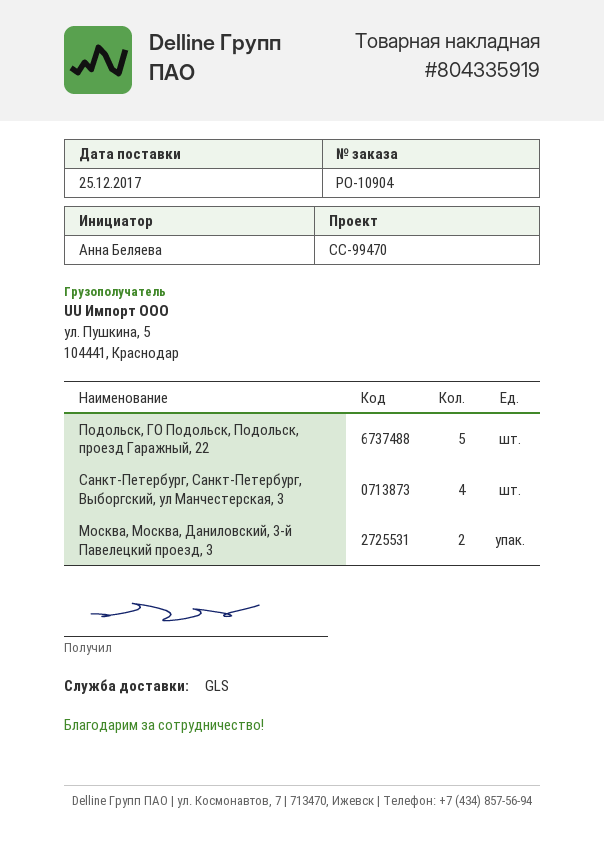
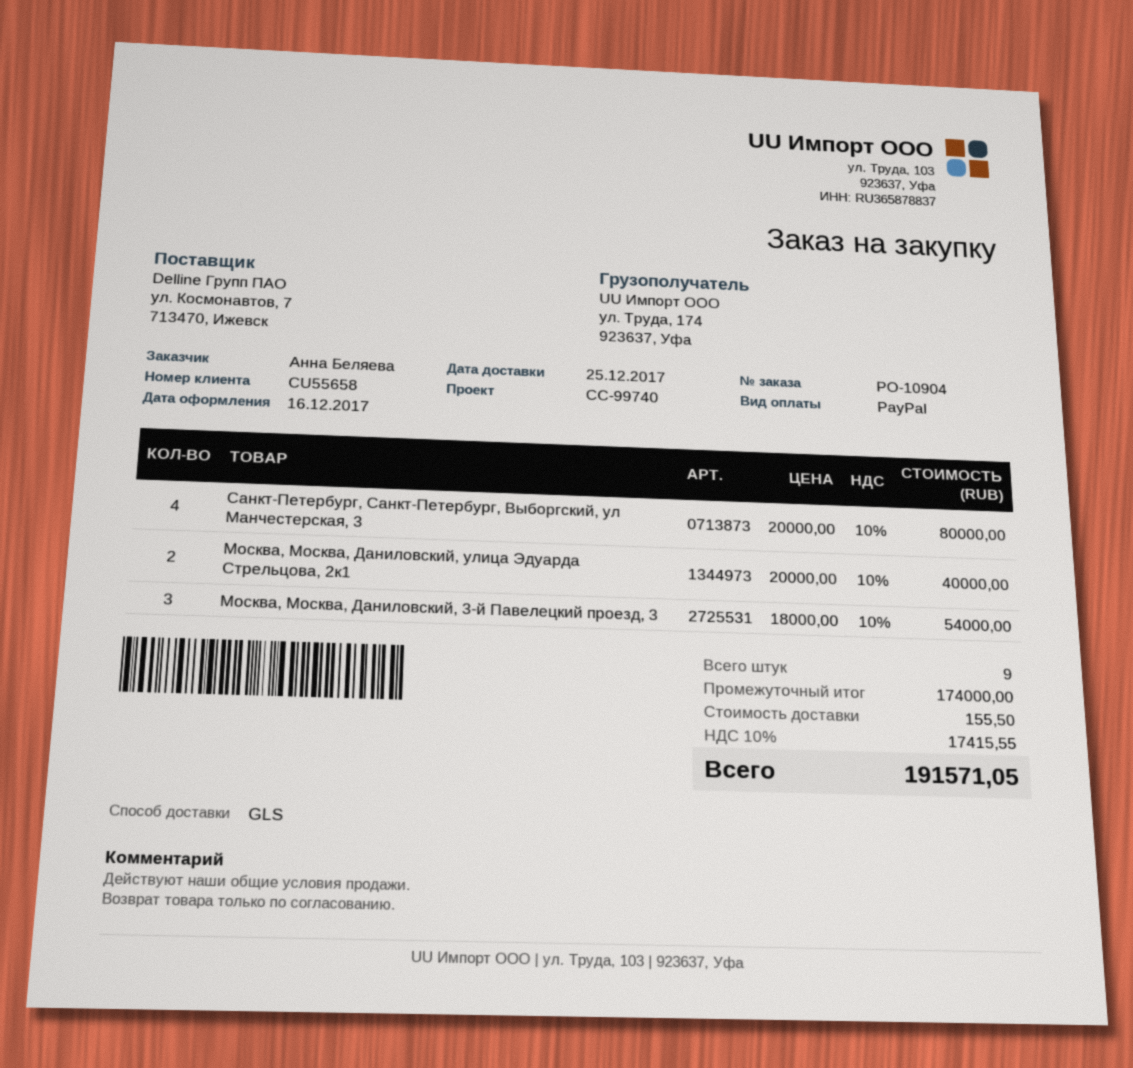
reference: CC-99470 -> CC-99740
ship to: ул. Пушкина, 5, 104441, Краснодар -> ул. Труда, 174, 923637, Уфа
Подольск, ГО Подольск, Подольск, проезд Гаражный, 22: 5 -> none
Москва, Москва, Даниловский, 3-й Павелецкий проезд, 3: 2 -> 3
Москва, Москва, Даниловский, улица Эдуарда Стрельцова, 2к1: none -> 2

